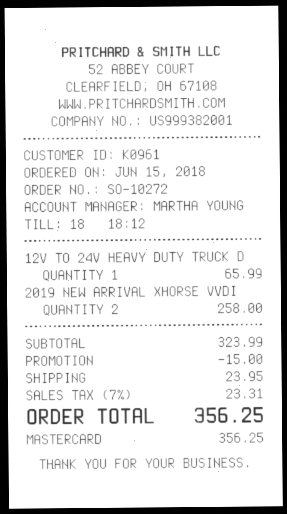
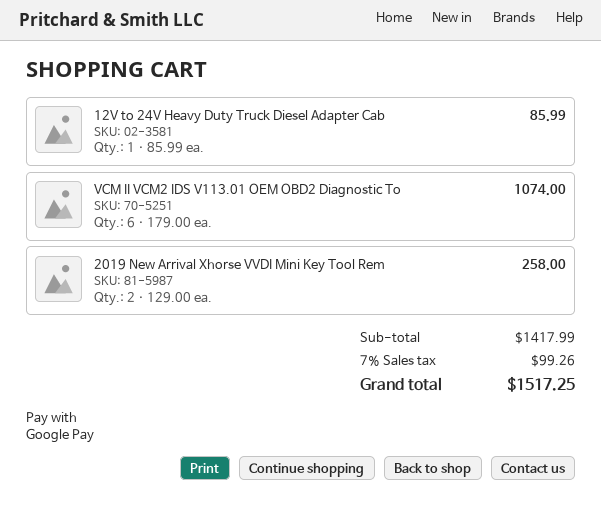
payment method: Mastercard -> Google Pay
12V TO 24V HEAVY DUTY TRUCK D: 1 for 65.99 -> 1 for 85.99
VCM II VCM2 IDS V113.01 OEM OBD2 Diagnostic To: none -> 6 for 1074.00
subtotal: 323.99 -> 1417.99
discount: 15.00 -> none
shipping: 23.95 -> none
tax: 7% = 23.31 -> 7% = 99.26
total: 356.25 -> 1517.25

